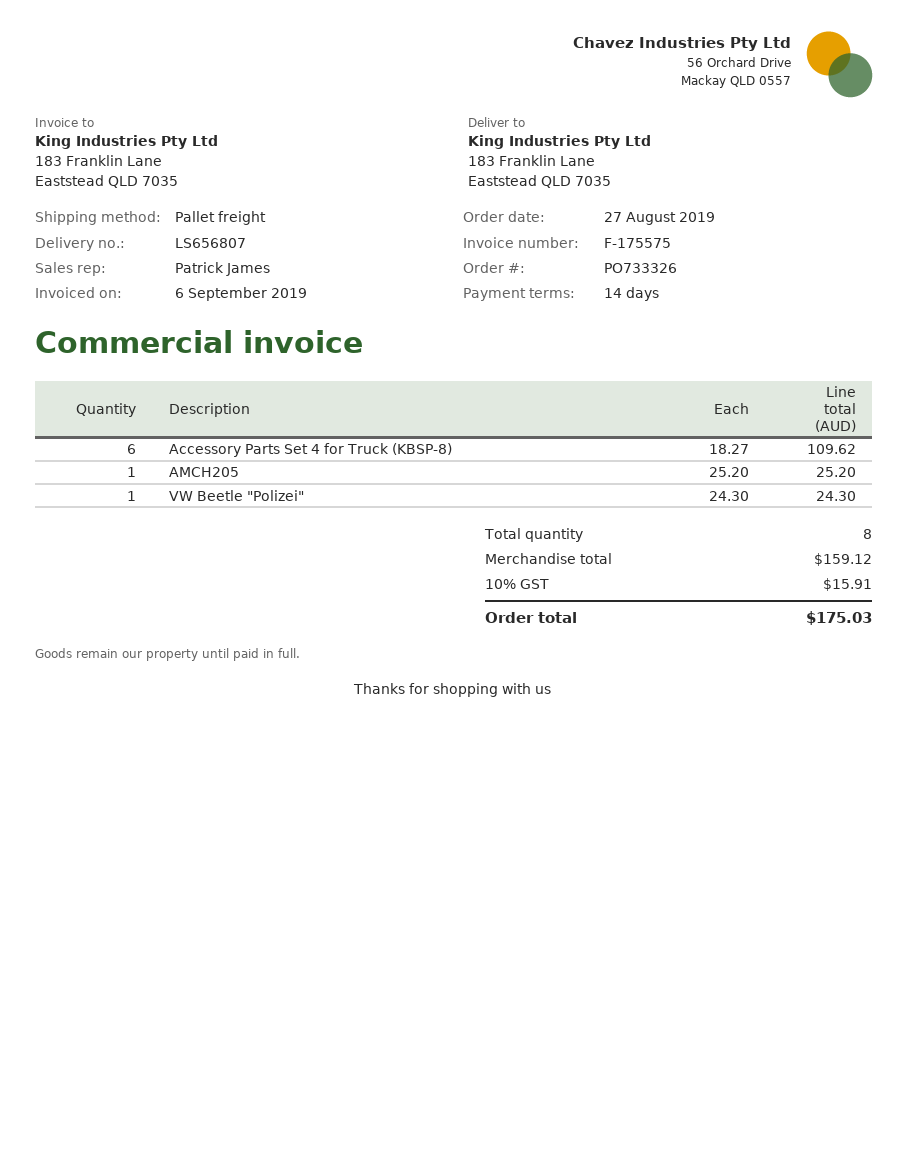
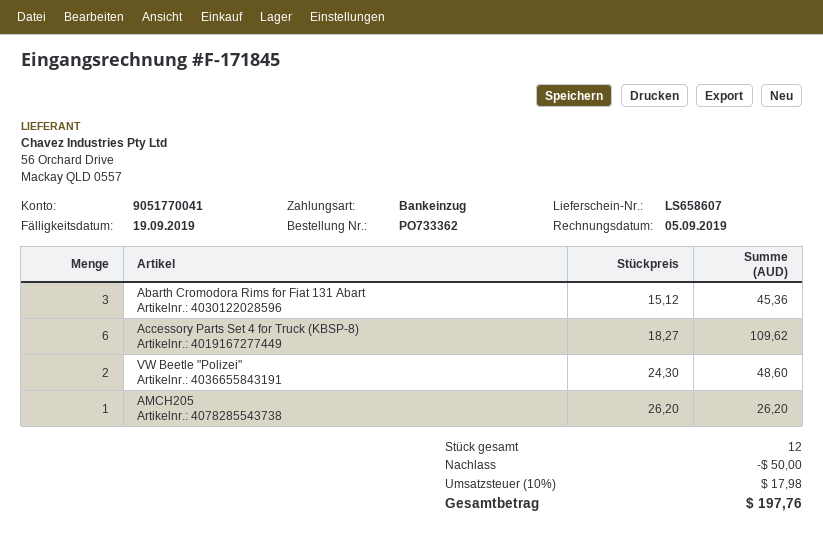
order number: PO733326 -> PO733362
delivery note number: LS656807 -> LS658607
invoice number: F-175575 -> F-171845
invoice date: 2019-09-06 -> 2019-09-05
AMCH205: 1 x 25.20 = 25.20 -> 1 x 26.20 = 26.20
VW Beetle "Polizei": 1 x 24.30 = 24.30 -> 2 x 24.30 = 48.60
Abarth Cromodora Rims for Fiat 131 Abart: none -> 3 x 15.12 = 45.36
total quantity: 8 -> 12
discount: none -> 50.00
tax: 10% = 15.91 -> 10% = 17.98
total: 175.03 -> 197.76

